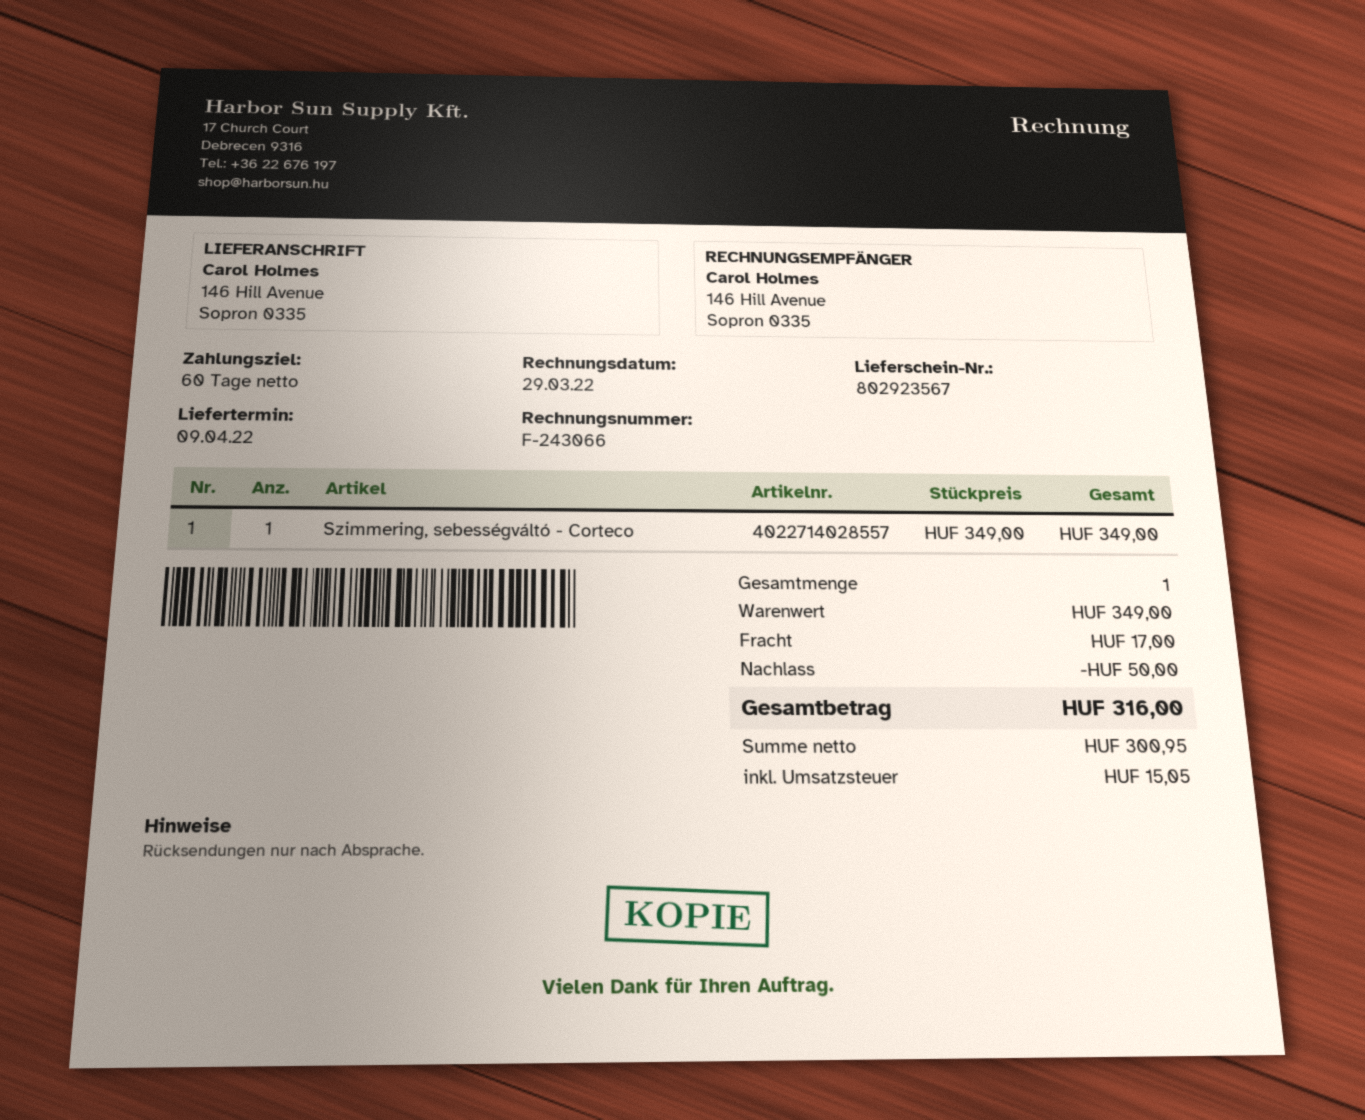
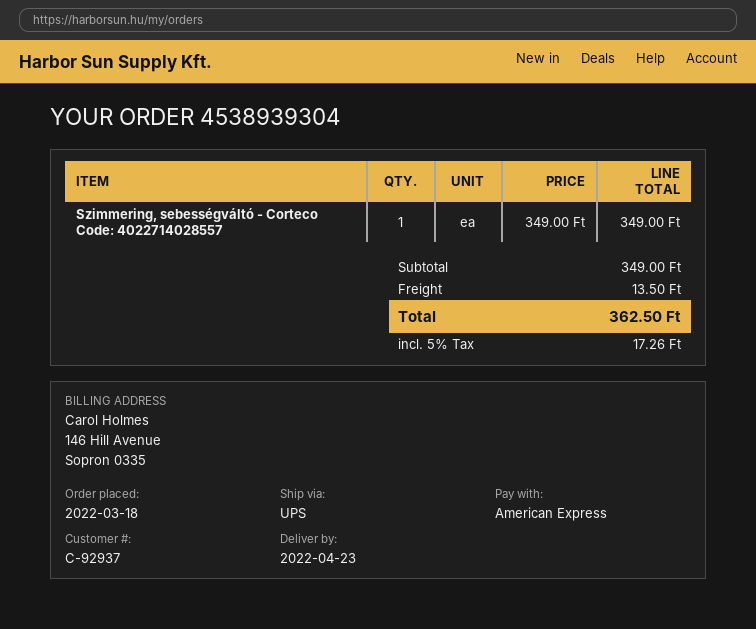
delivery date: 2022-04-09 -> 2022-04-23
discount: 50.00 -> none
shipping: 17.00 -> 13.50
tax: 15.05 -> 17.26
total: 316.00 -> 362.50

